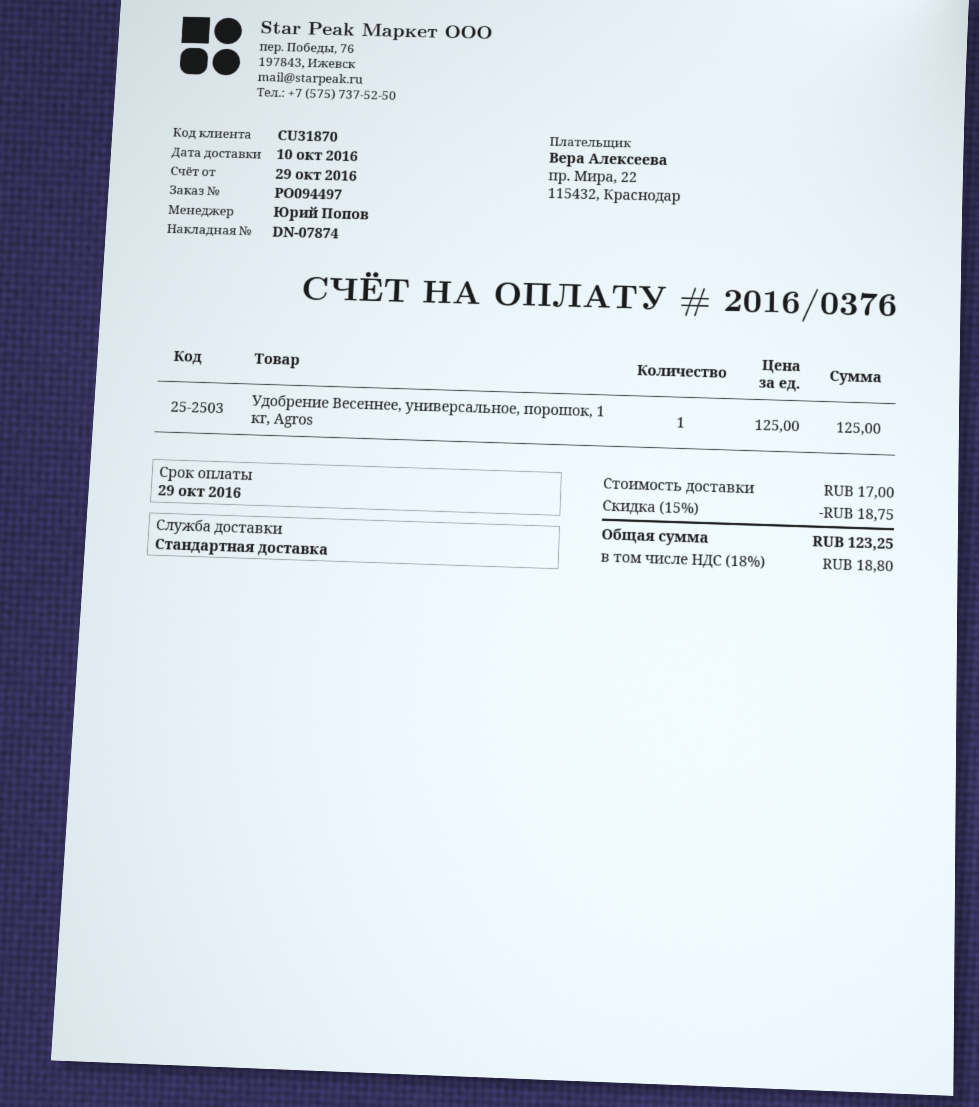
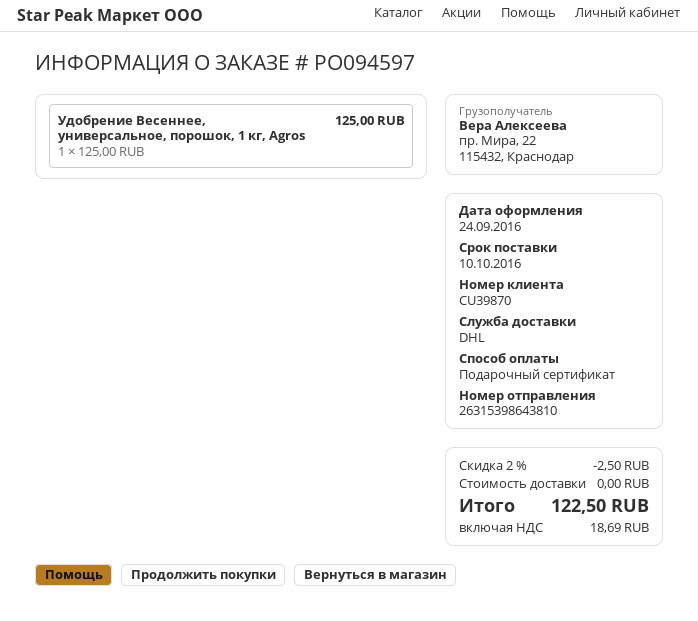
order number: PO094497 -> PO094597
customer number: CU31870 -> CU39870
shipping method: standard -> DHL
discount: 15% = 18.75 -> 2% = 2.50
shipping: 17.00 -> 0.00
tax: 18.80 -> 18.69
total: 123.25 -> 122.50

